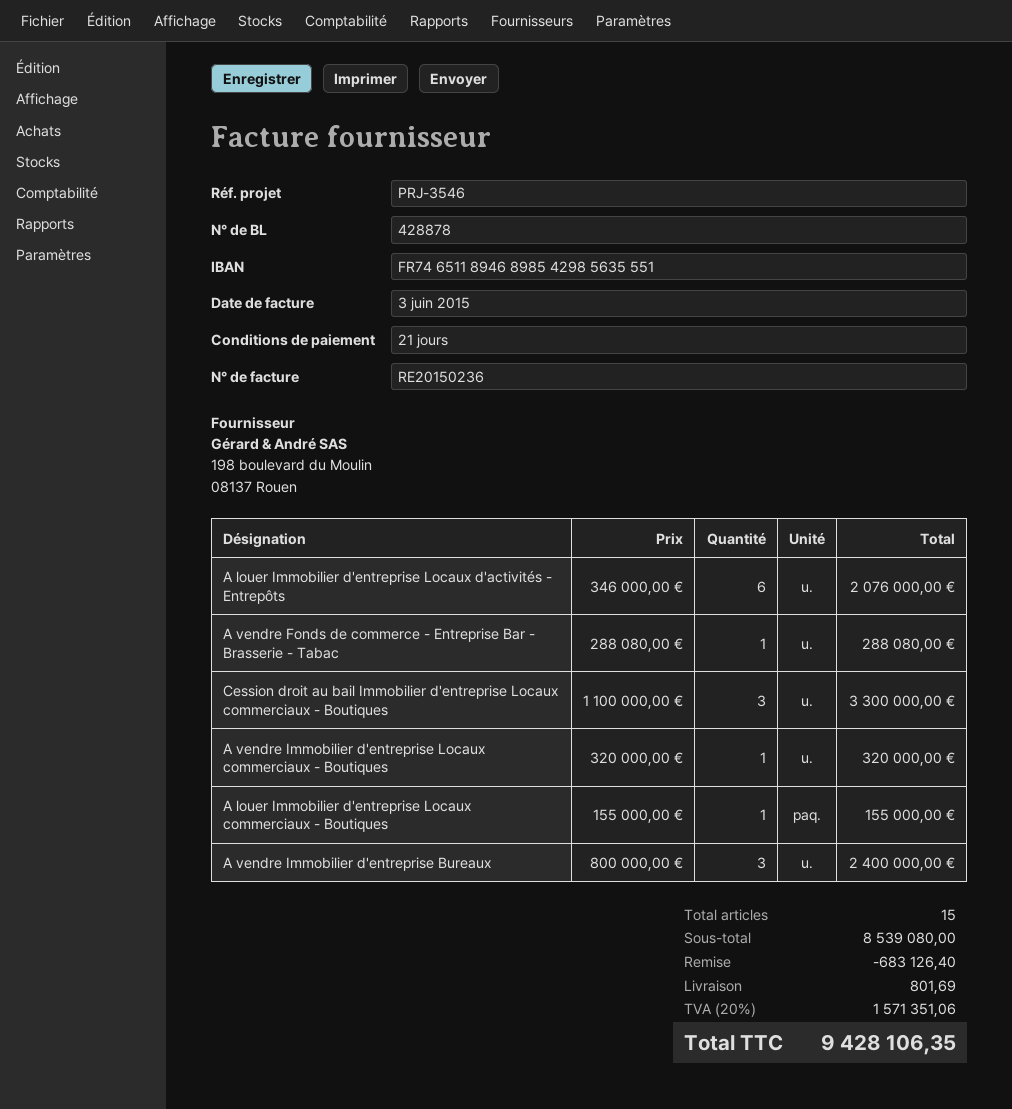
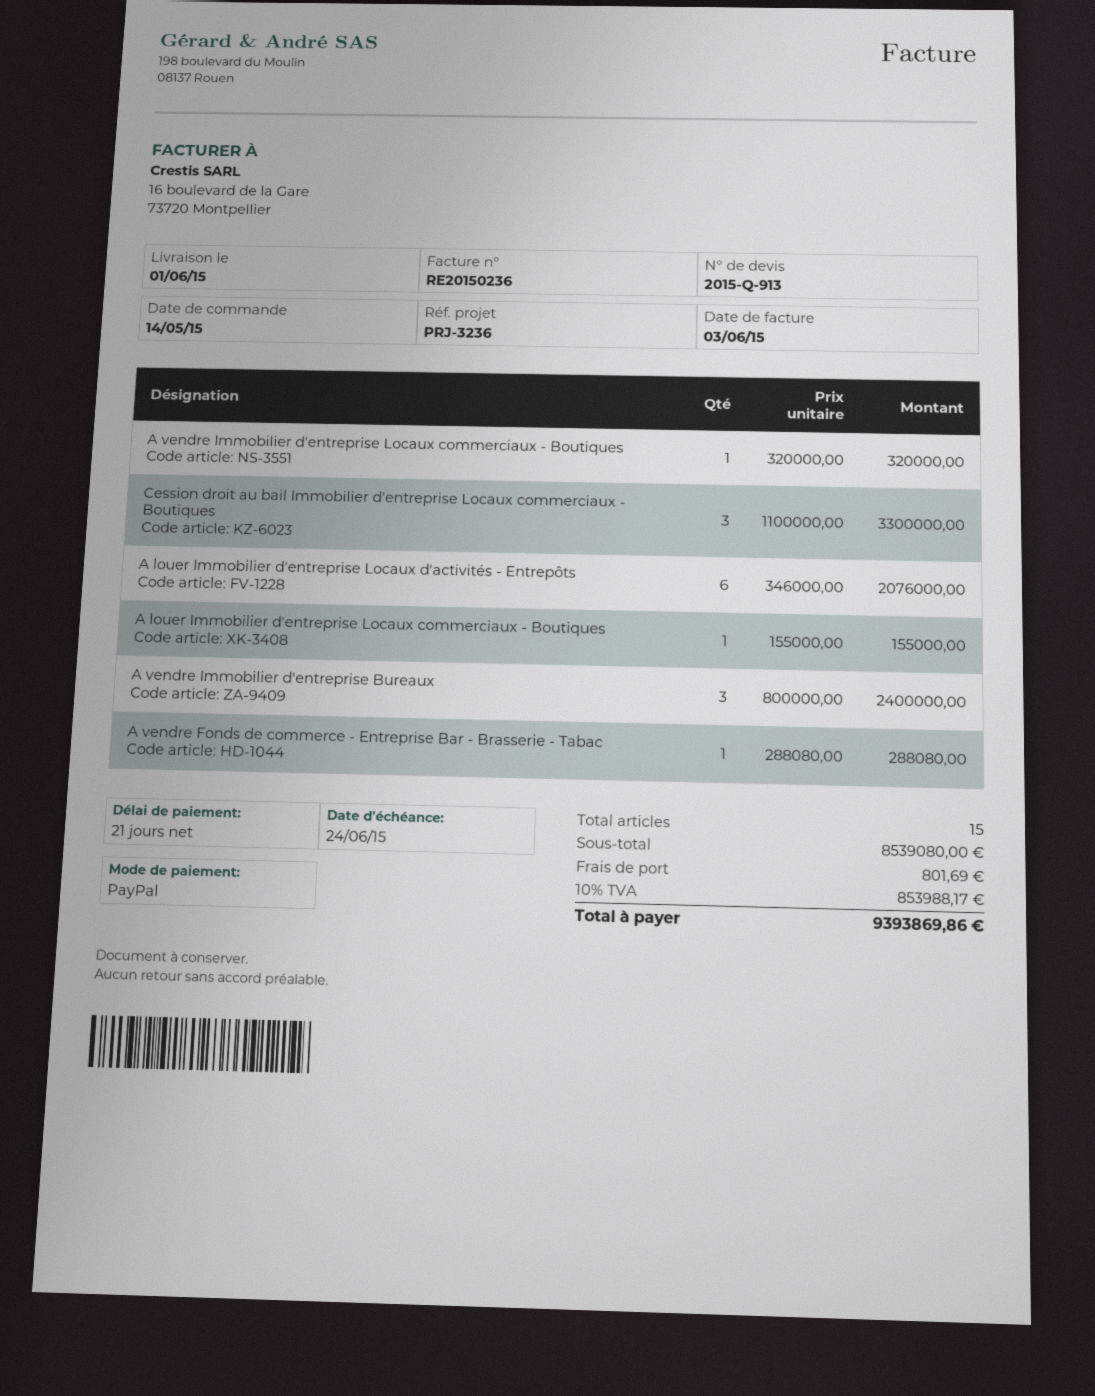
reference: PRJ-3546 -> PRJ-3236
discount: 683126.40 -> none
tax: 20% = 1571351.06 -> 10% = 853988.17
total: 9428106.35 -> 9393869.86

